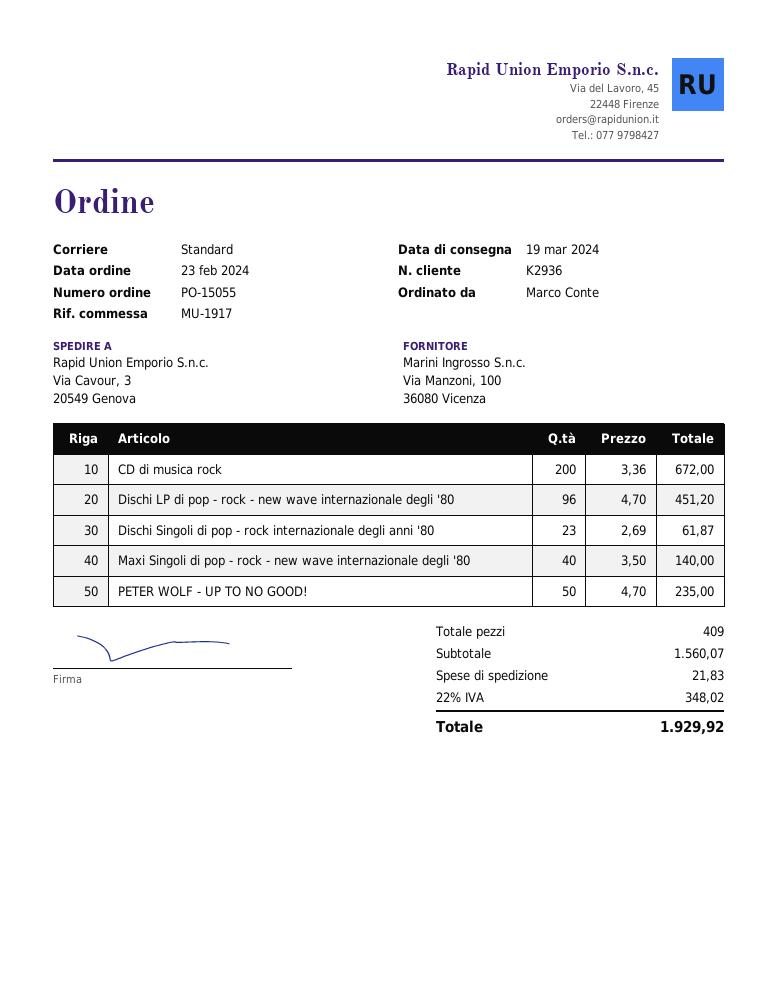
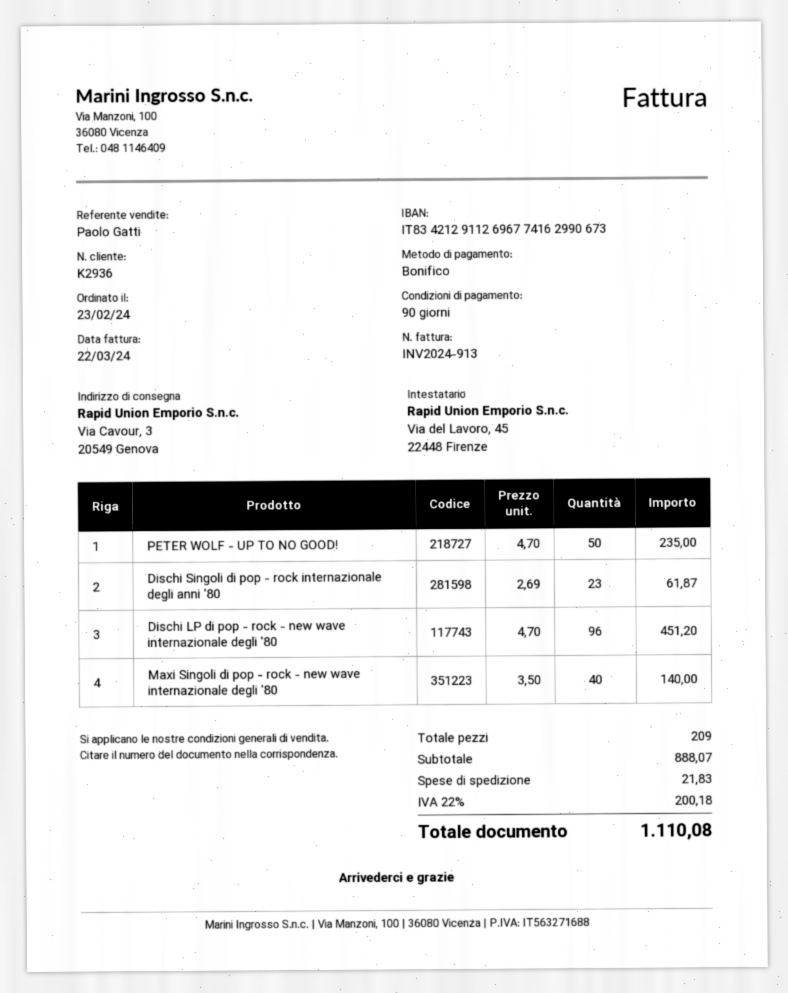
CD di musica rock: 200 x 3.36 = 672.00 -> none
total quantity: 409 -> 209
subtotal: 1560.07 -> 888.07
tax: 22% = 348.02 -> 22% = 200.18
total: 1929.92 -> 1110.08

